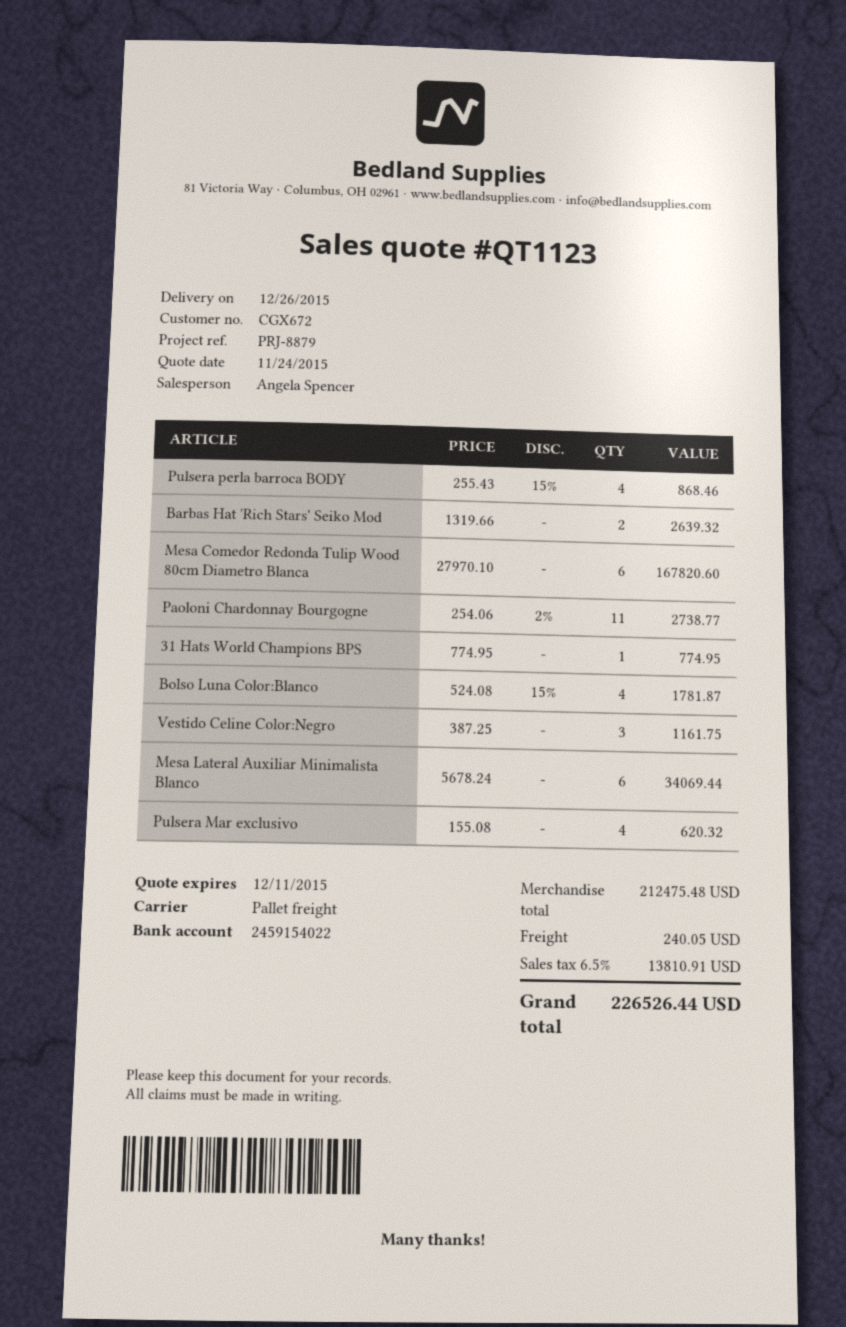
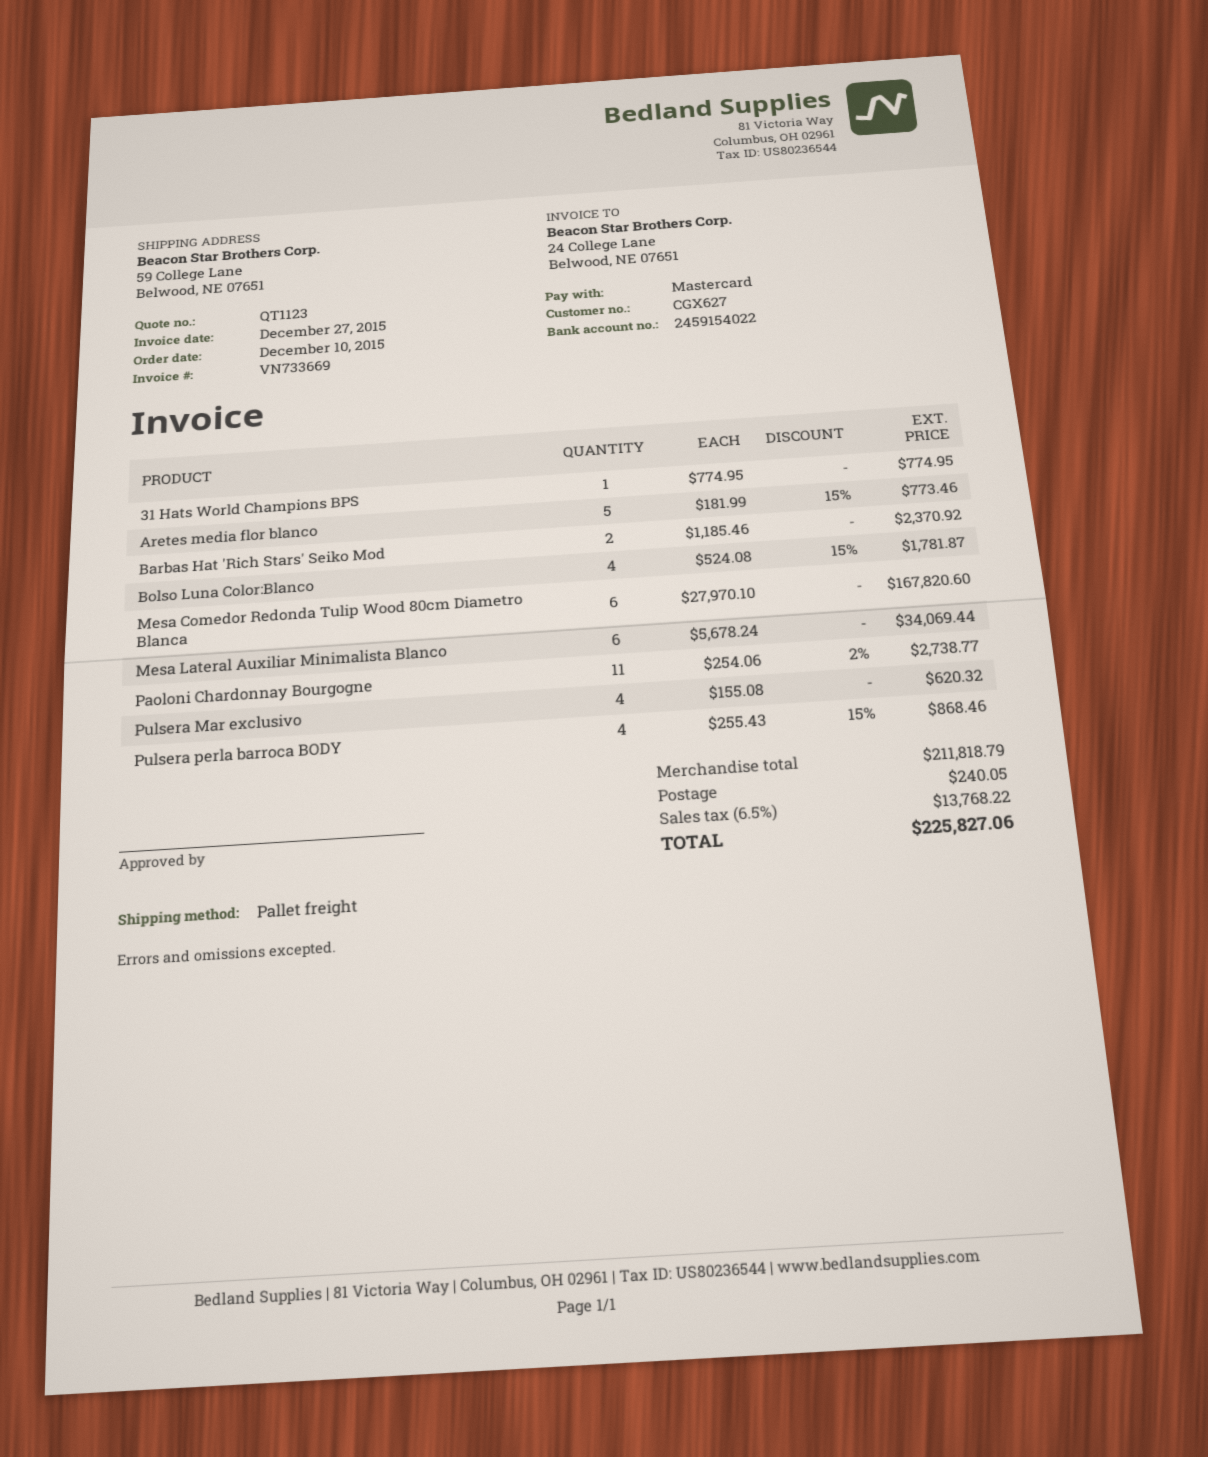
customer number: CGX672 -> CGX627
Barbas Hat 'Rich Stars' Seiko Mod: 2 x 1319.66 = 2639.32 -> 2 x 1185.46 = 2370.92
Vestido Celine Color:Negro: 3 x 387.25 = 1161.75 -> none
Aretes media flor blanco: none -> 5 x 181.99 - 15% = 773.46
subtotal: 212475.48 -> 211818.79
tax: 6.5% = 13810.91 -> 6.5% = 13768.22
total: 226526.44 -> 225827.06

